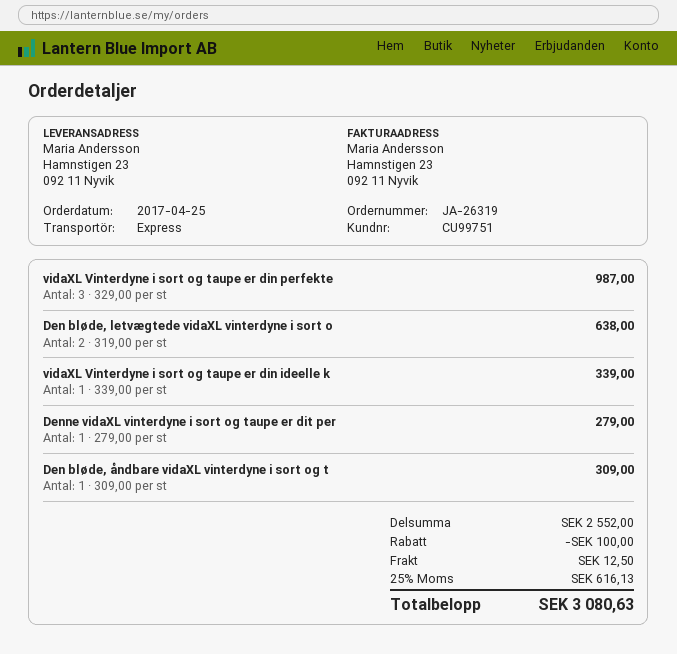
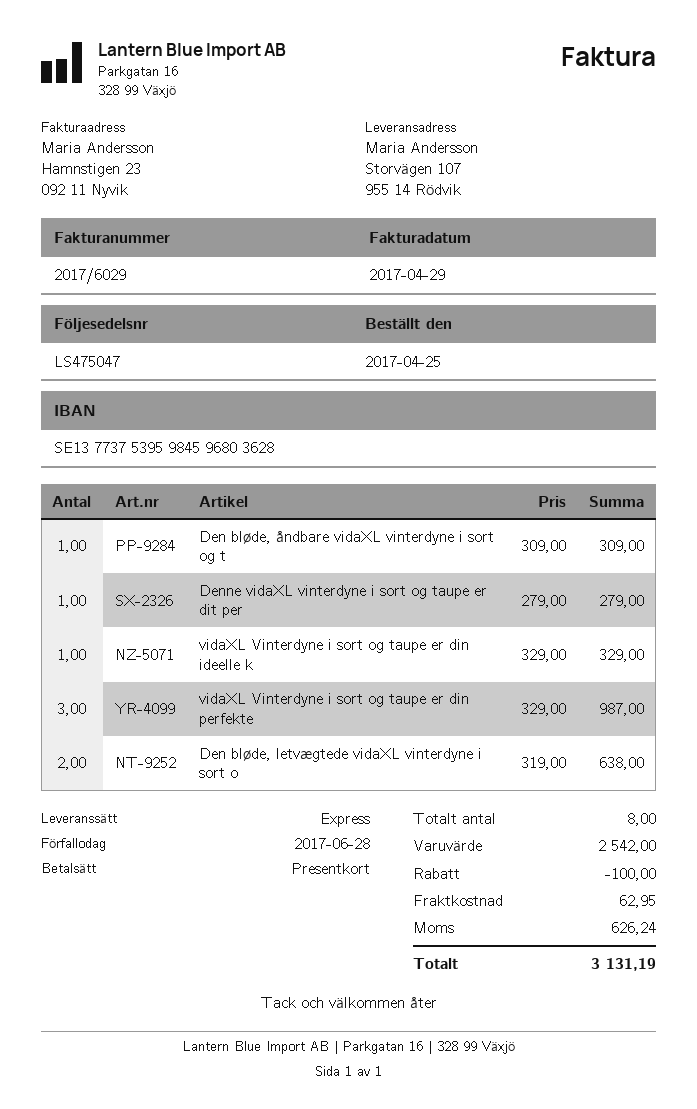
ship to: Hamnstigen 23, 092 11 Nyvik -> Storvägen 107, 955 14 Rödvik
vidaXL Vinterdyne i sort og taupe er din ideelle k: 1 x 339.00 = 339.00 -> 1 x 329.00 = 329.00
subtotal: 2552.00 -> 2542.00
shipping: 12.50 -> 62.95
tax: 616.13 -> 626.24
total: 3080.63 -> 3131.19

